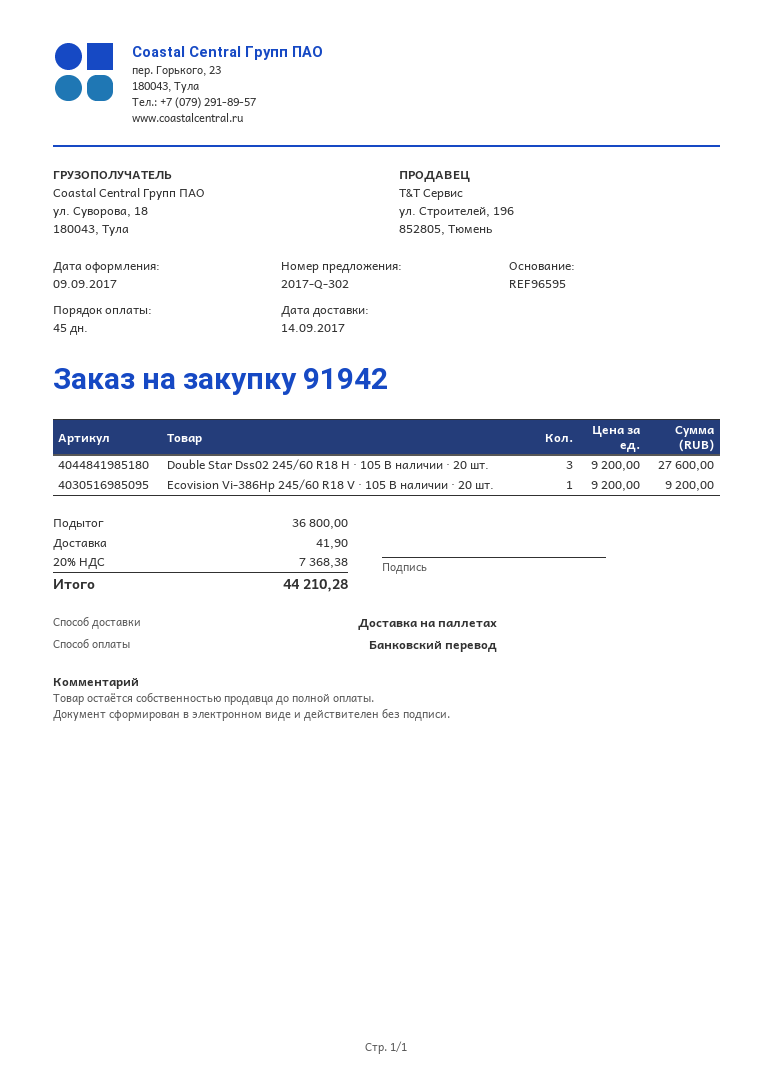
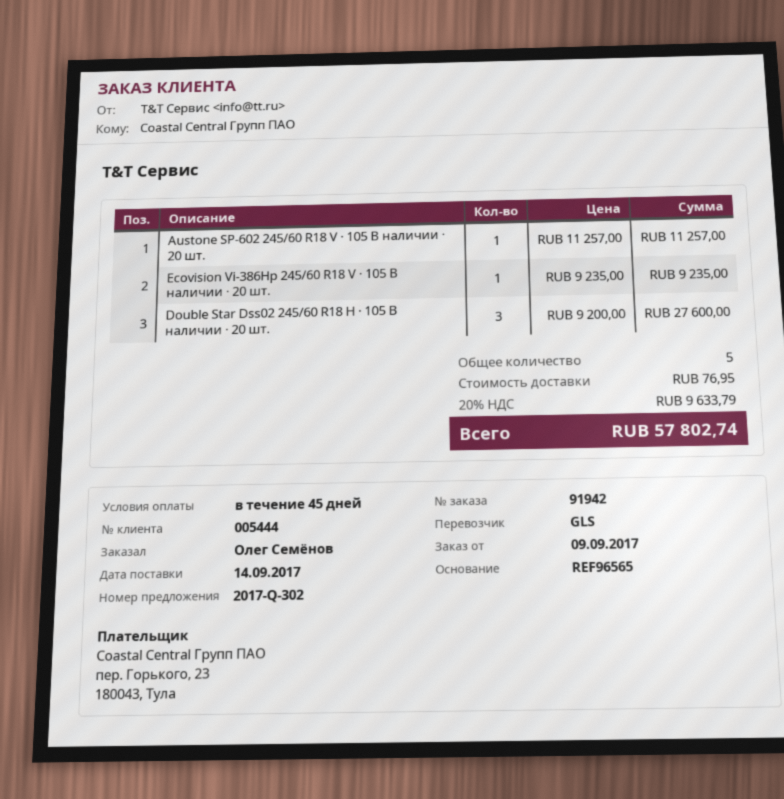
reference: REF96595 -> REF96565
shipping method: pallet freight -> GLS
Ecovision Vi-386Hp 245/60 R18 V · 105 В наличии · 20 шт.: 1 x 9200.00 = 9200.00 -> 1 x 9235.00 = 9235.00
Austone SP-602 245/60 R18 V · 105 В наличии · 20 шт.: none -> 1 x 11257.00 = 11257.00
shipping: 41.90 -> 76.95
tax: 20% = 7368.38 -> 20% = 9633.79
total: 44210.28 -> 57802.74

